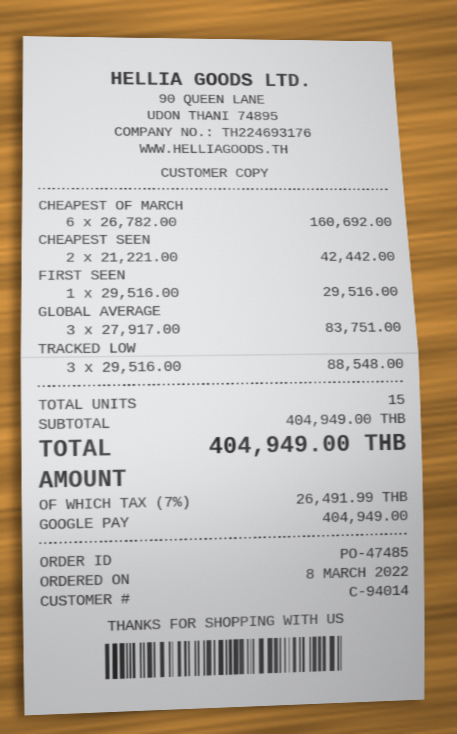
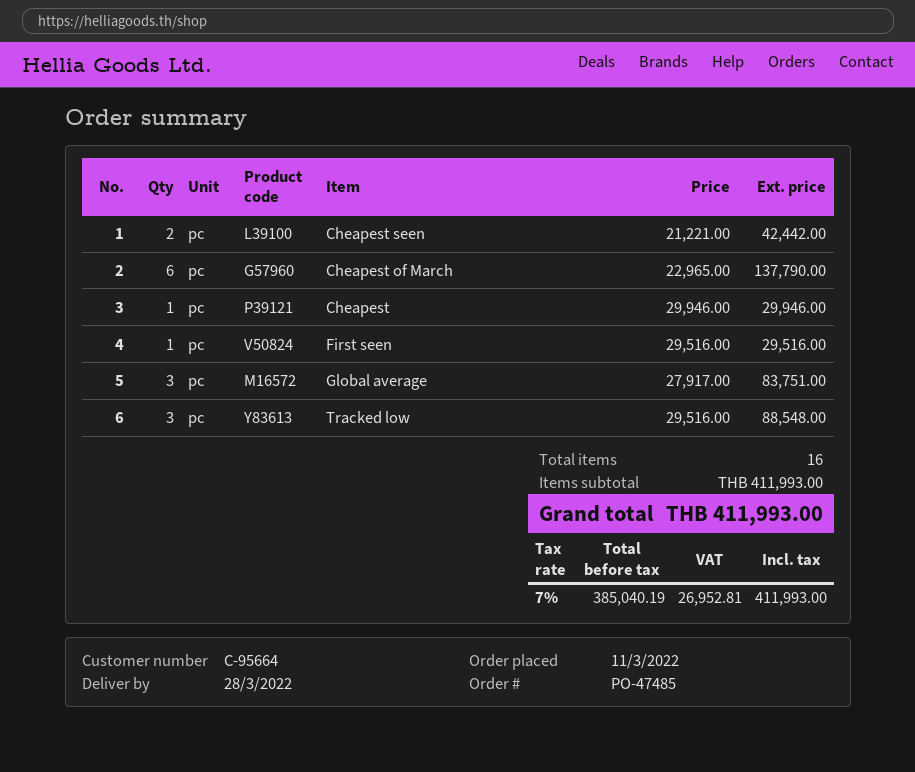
order date: 2022-03-08 -> 2022-03-11
customer number: C-94014 -> C-95664
CHEAPEST OF MARCH: 6 x 26782.00 = 160692.00 -> 6 x 22965.00 = 137790.00
Cheapest: none -> 1 x 29946.00 = 29946.00
total quantity: 15 -> 16
subtotal: 404949.00 -> 411993.00
tax: 7% = 26491.99 -> 7% = 26952.81
total: 404949.00 -> 411993.00

